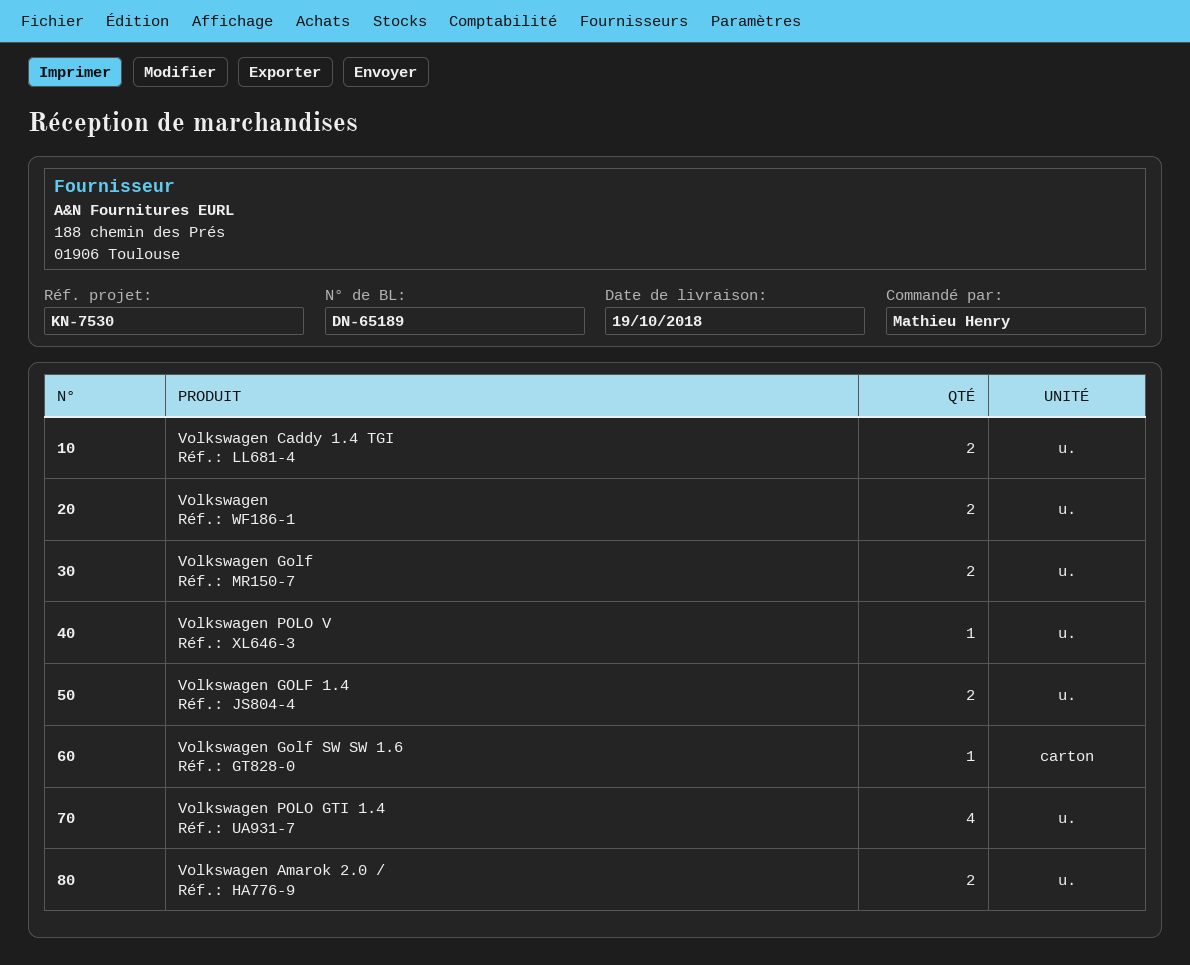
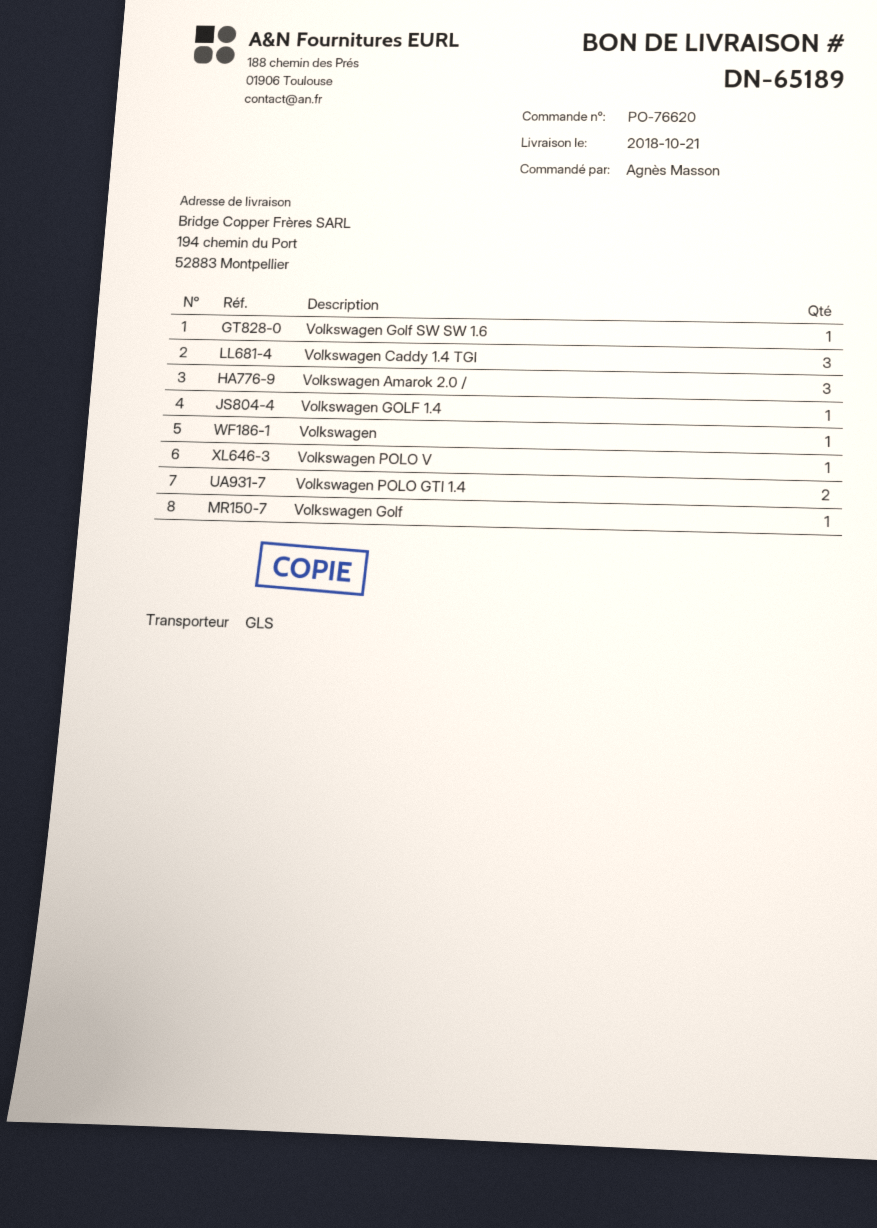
delivery date: 2018-10-19 -> 2018-10-21
ordered by: Mathieu Henry -> Agnès Masson
Volkswagen Caddy 1.4 TGI: 2 -> 3
Volkswagen: 2 -> 1
Volkswagen Golf: 2 -> 1
Volkswagen GOLF 1.4: 2 -> 1
Volkswagen POLO GTI 1.4: 4 -> 2
Volkswagen Amarok 2.0 /: 2 -> 3

